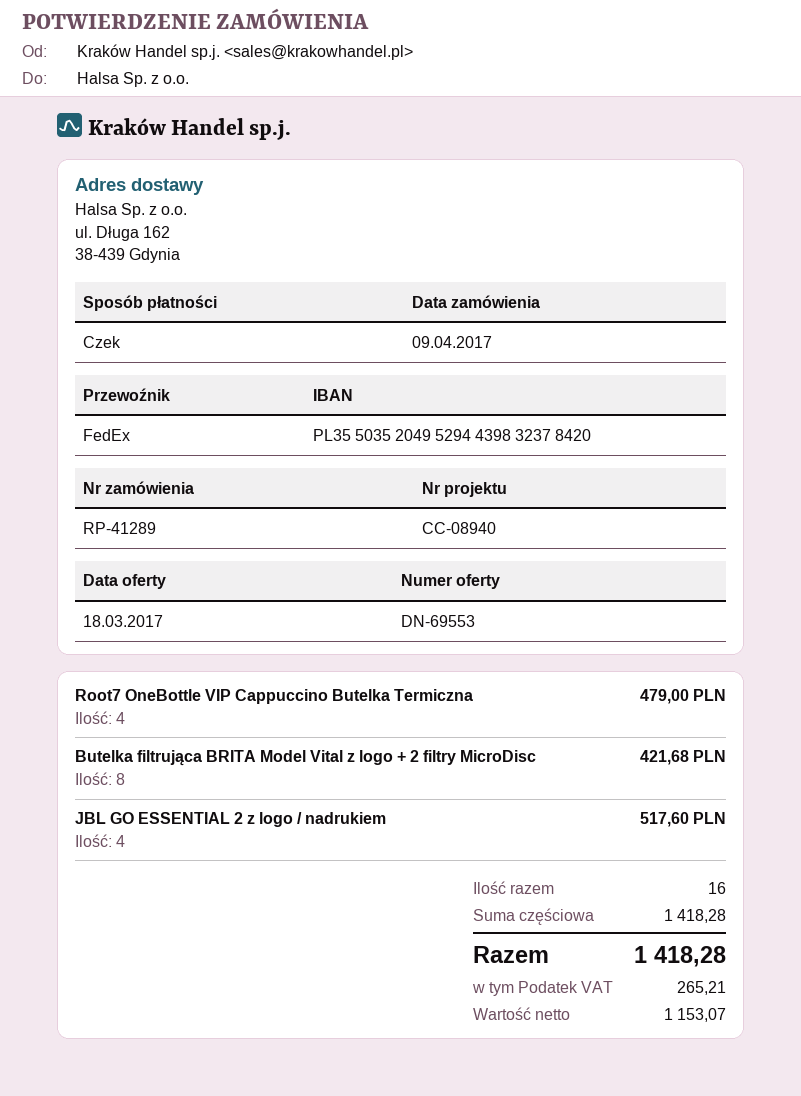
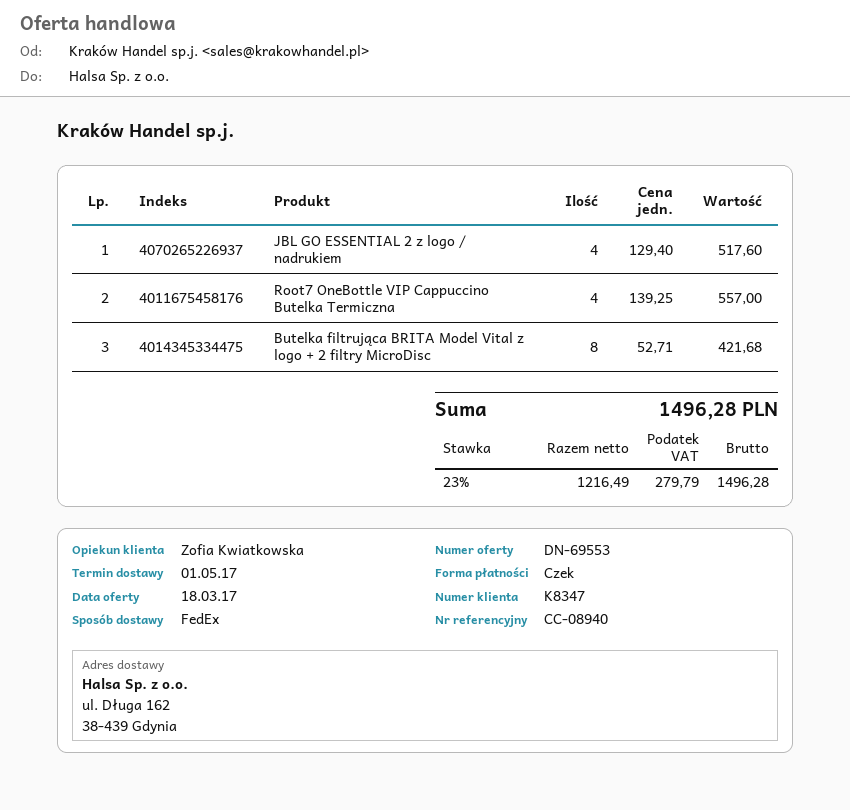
Root7 OneBottle VIP Cappuccino Butelka Termiczna: 4 for 479.00 -> 4 for 557.00
net: 1153.07 -> 1216.49
tax: 265.21 -> 279.79
total: 1418.28 -> 1496.28

